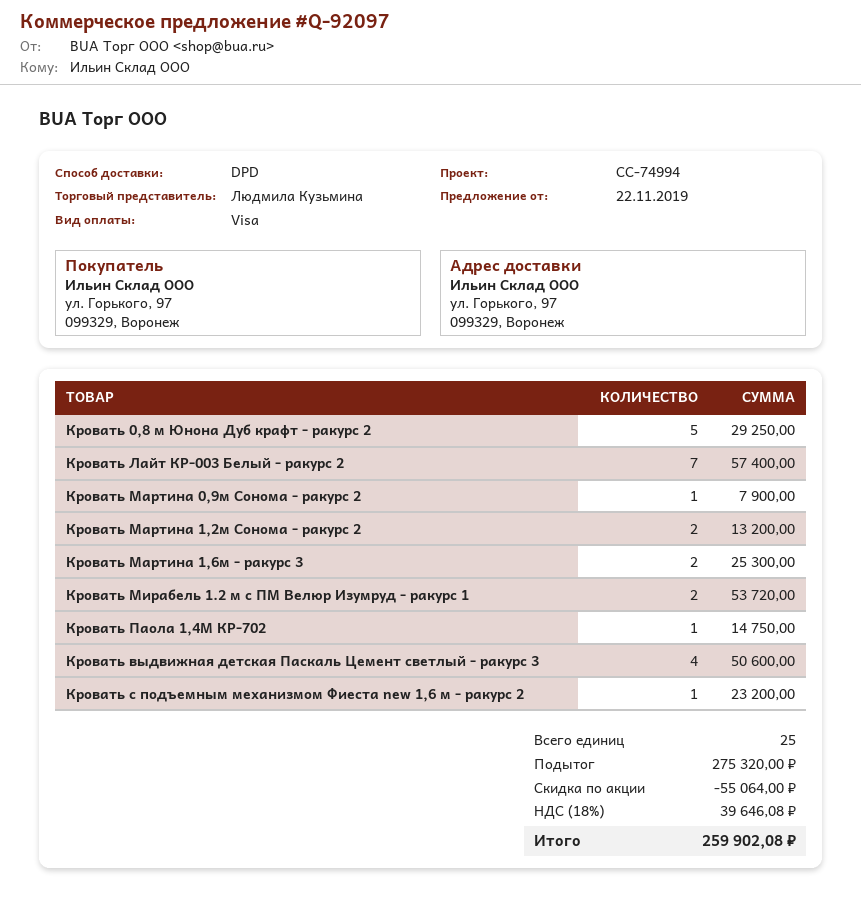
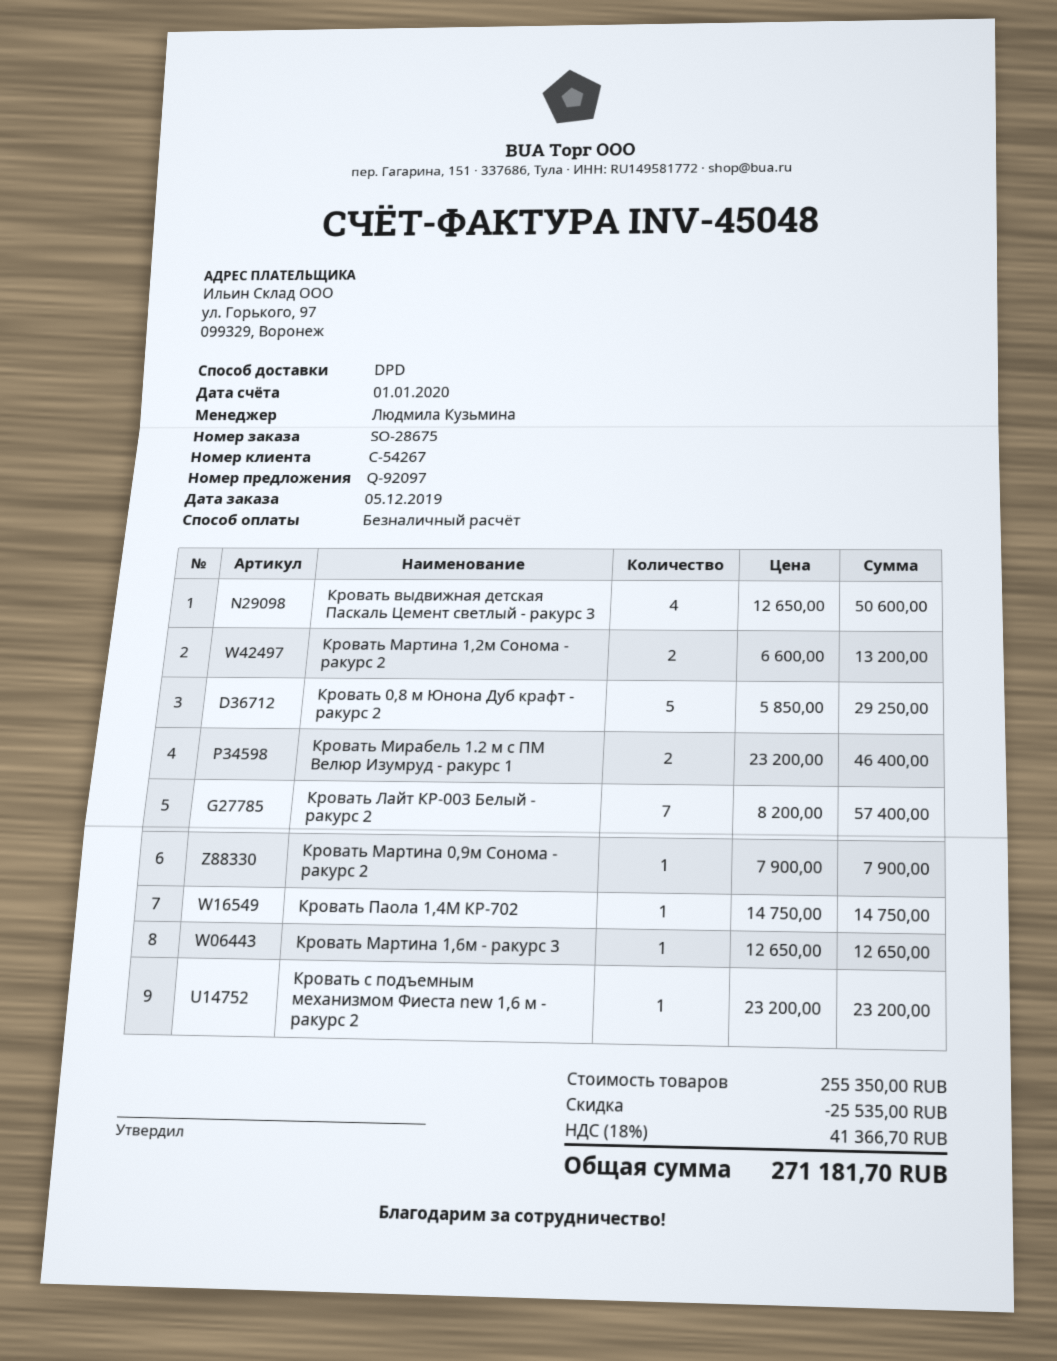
payment method: Visa -> bank transfer
Кровать Мартина 1,6м - ракурс 3: 2 for 25300.00 -> 1 for 12650.00
Кровать Мирабель 1.2 м с ПМ Велюр Изумруд - ракурс 1: 2 for 53720.00 -> 2 for 46400.00
subtotal: 275320.00 -> 255350.00
discount: 55064.00 -> 25535.00
tax: 18% = 39646.08 -> 18% = 41366.70
total: 259902.08 -> 271181.70

